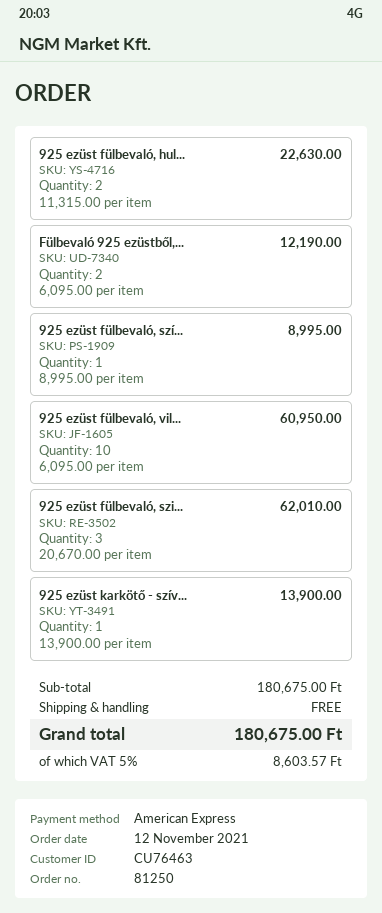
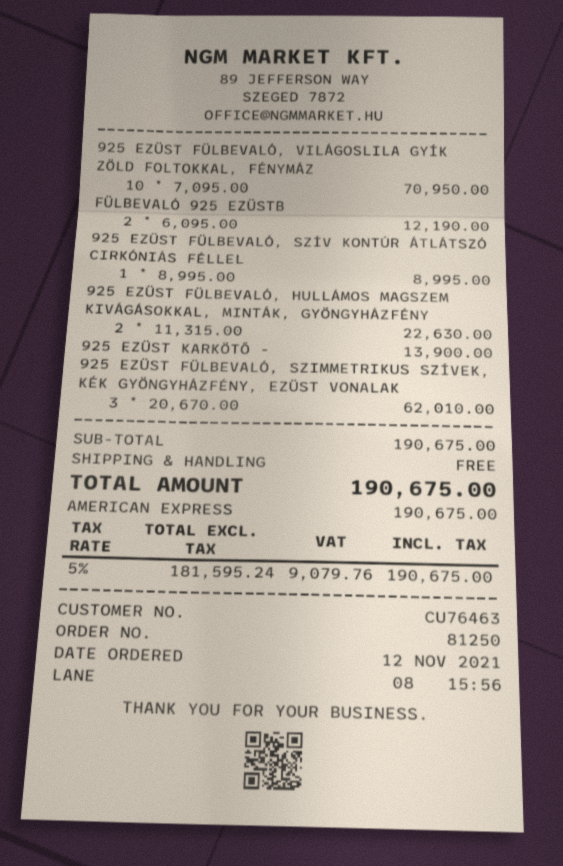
925 ezüst fülbevaló, vil...: 10 x 6095.00 = 60950.00 -> 10 x 7095.00 = 70950.00
subtotal: 180675.00 -> 190675.00
tax: 5% = 8603.57 -> 5% = 9079.76
total: 180675.00 -> 190675.00

